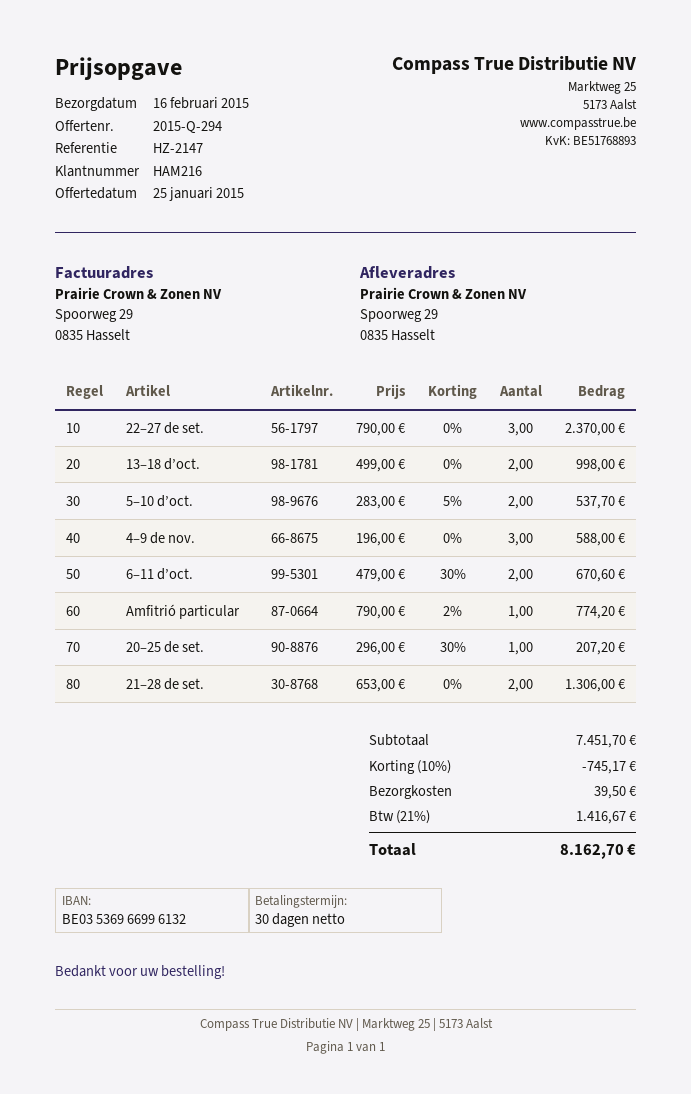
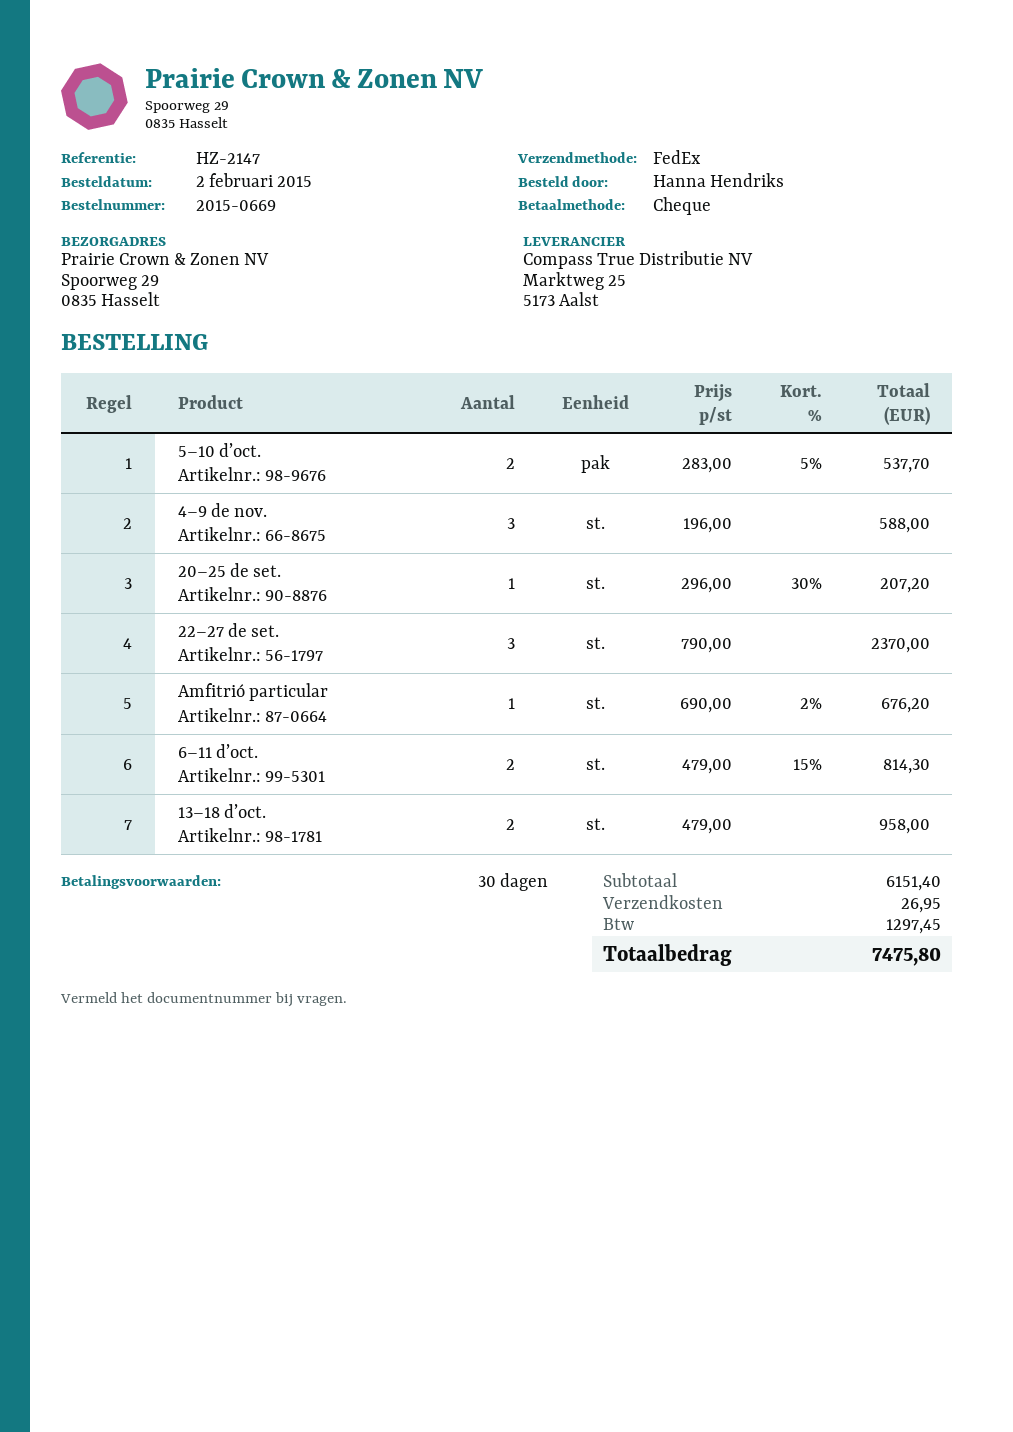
13–18 d’oct.: 2 x 499.00 = 998.00 -> 2 x 479.00 = 958.00
6–11 d’oct.: 2 x 479.00 - 30% = 670.60 -> 2 x 479.00 - 15% = 814.30
Amfitrió particular: 1 x 790.00 - 2% = 774.20 -> 1 x 690.00 - 2% = 676.20
21–28 de set.: 2 x 653.00 = 1306.00 -> none
subtotal: 7451.70 -> 6151.40
discount: 10% = 745.17 -> none
shipping: 39.50 -> 26.95
tax: 1416.67 -> 1297.45
total: 8162.70 -> 7475.80

